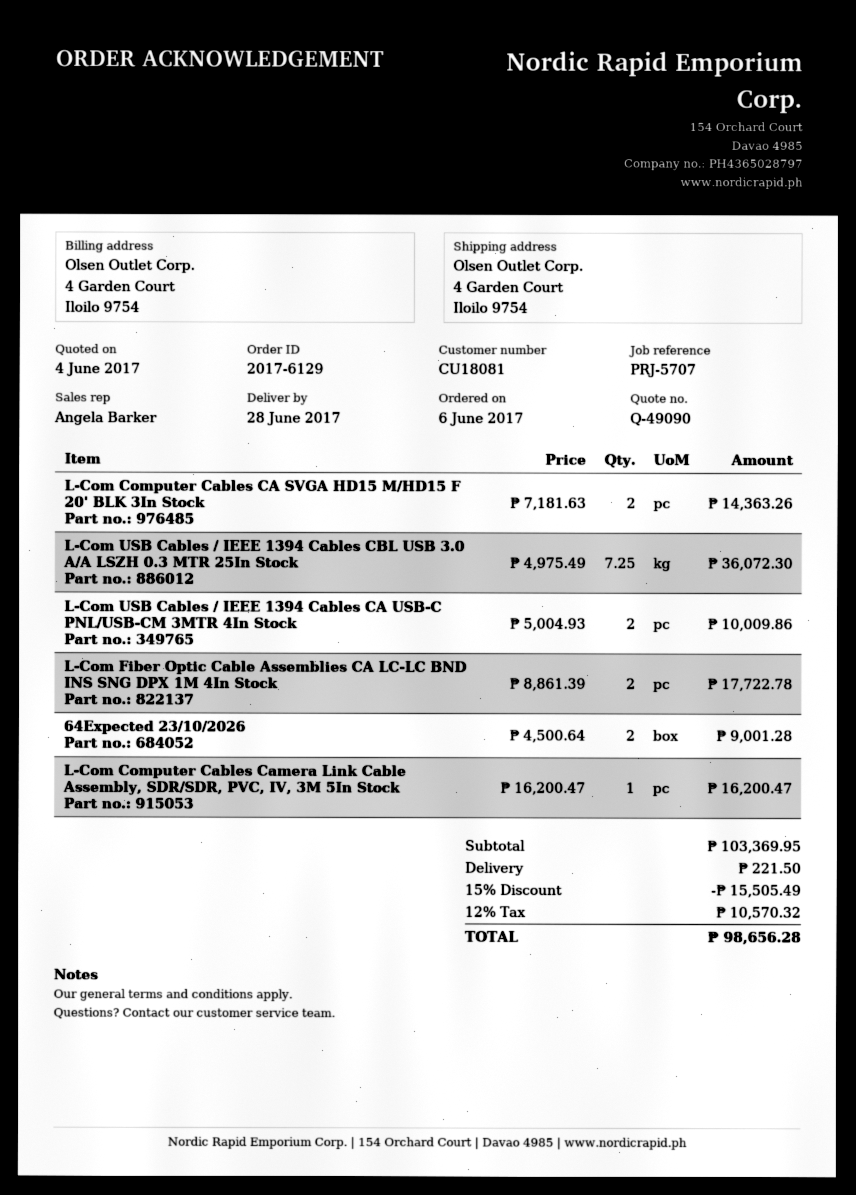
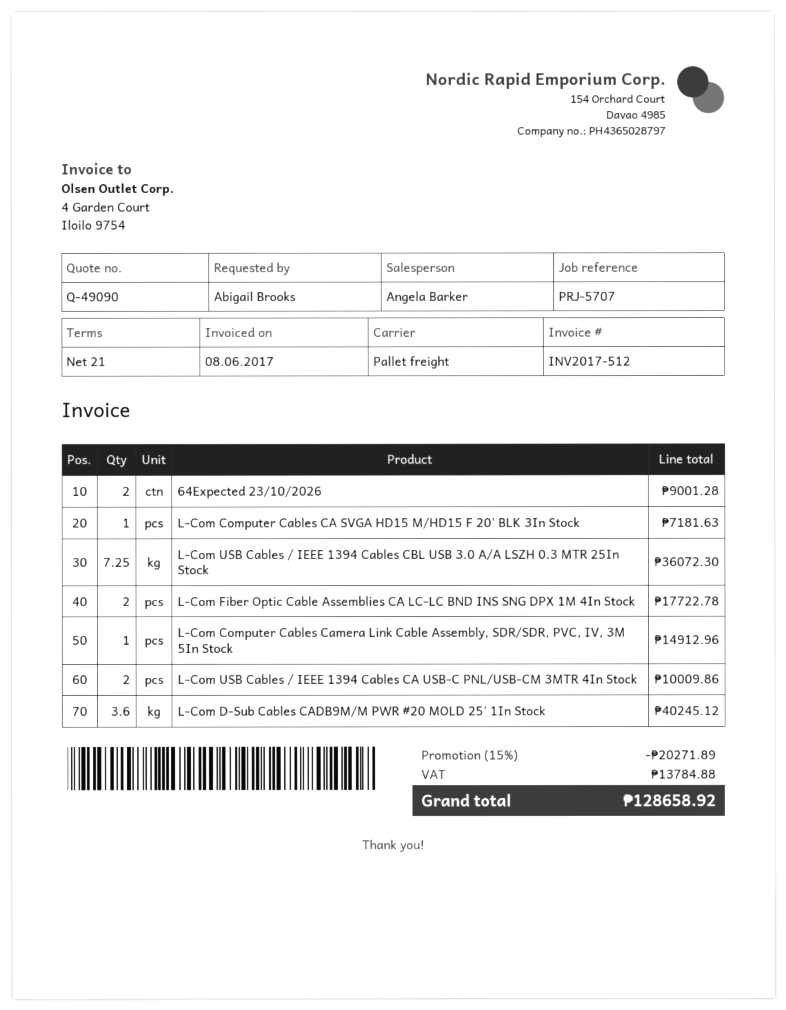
L-Com Computer Cables CA SVGA HD15 M/HD15 F 20' BLK 3In Stock: 2 for 14363.26 -> 1 for 7181.63
L-Com Computer Cables Camera Link Cable Assembly, SDR/SDR, PVC, IV, 3M 5In Stock: 1 for 16200.47 -> 1 for 14912.96
L-Com D-Sub Cables CADB9M/M PWR #20 MOLD 25' 1In Stock: none -> 3.6 for 40245.12
discount: 15% = 15505.49 -> 15% = 20271.89
shipping: 221.50 -> none
tax: 10570.32 -> 13784.88
total: 98656.28 -> 128658.92

